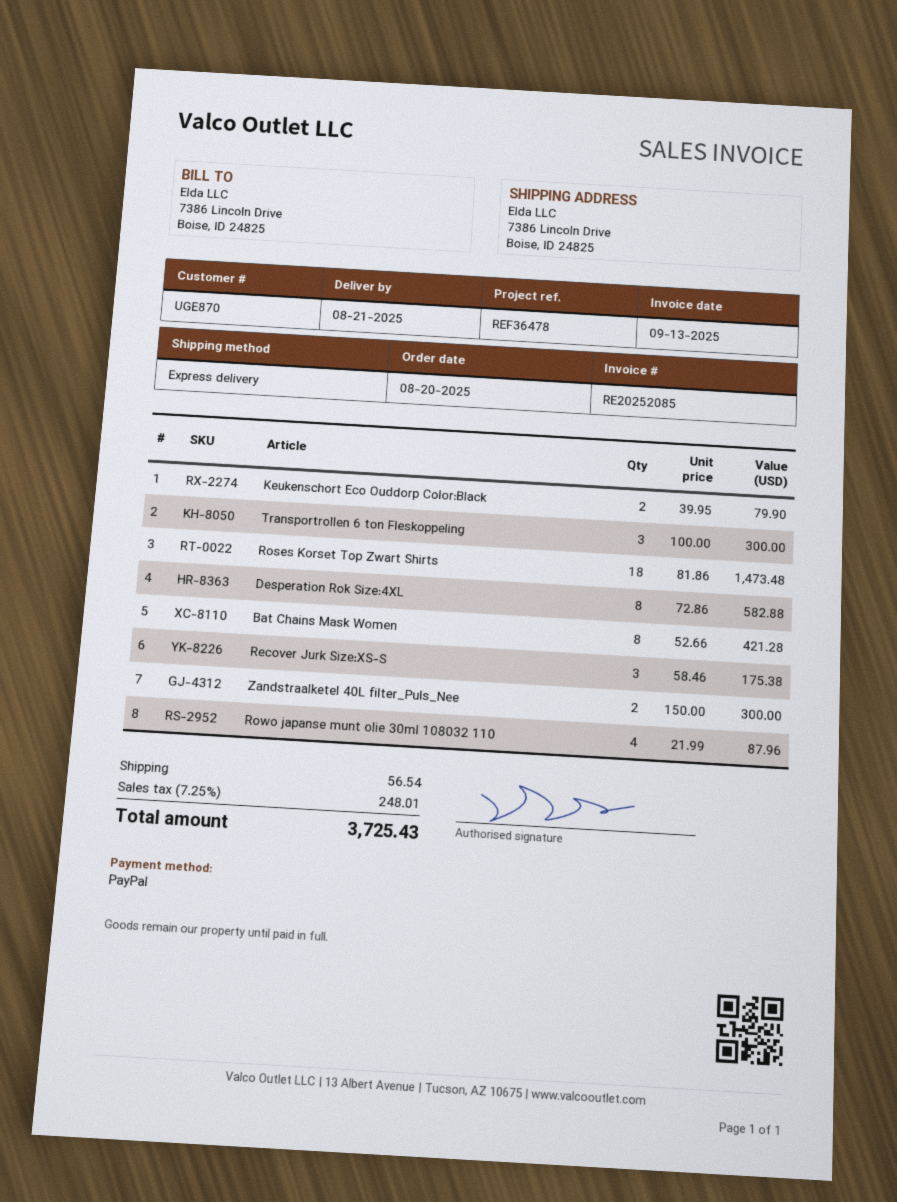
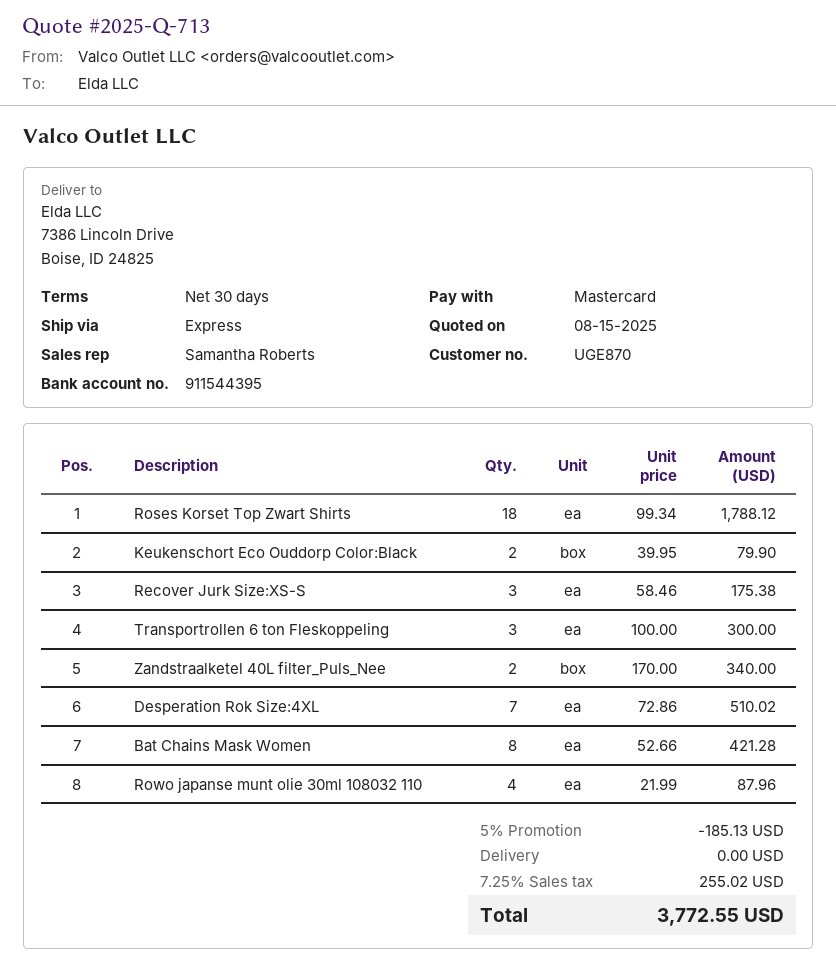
payment method: PayPal -> Mastercard
Roses Korset Top Zwart Shirts: 18 x 81.86 = 1473.48 -> 18 x 99.34 = 1788.12
Desperation Rok Size:4XL: 8 x 72.86 = 582.88 -> 7 x 72.86 = 510.02
Zandstraalketel 40L filter_Puls_Nee: 2 x 150.00 = 300.00 -> 2 x 170.00 = 340.00
discount: none -> 5% = 185.13
shipping: 56.54 -> 0.00
tax: 7.25% = 248.01 -> 7.25% = 255.02
total: 3725.43 -> 3772.55

